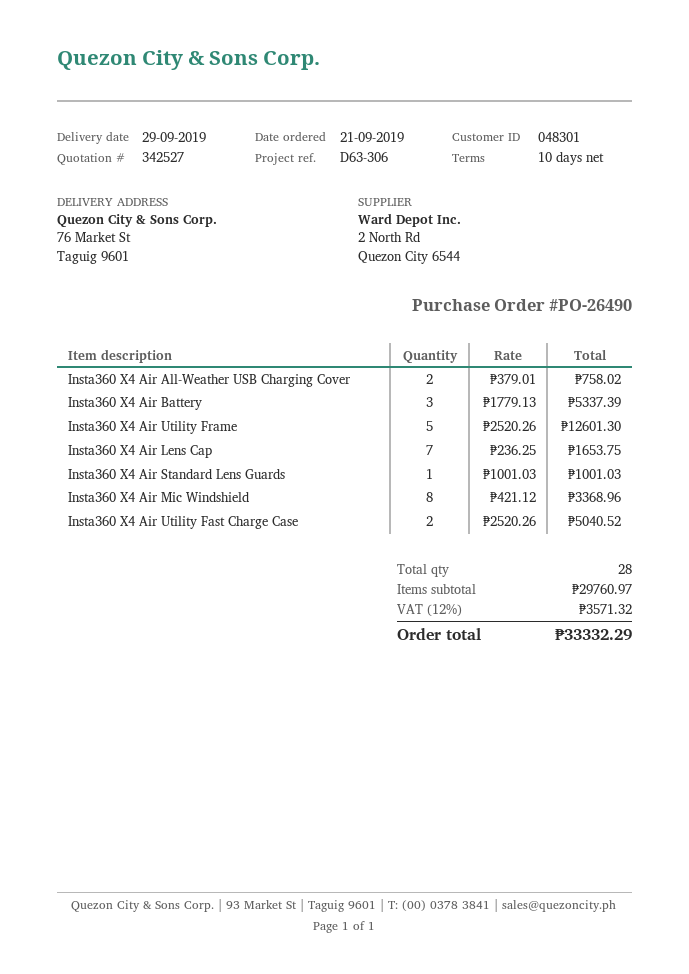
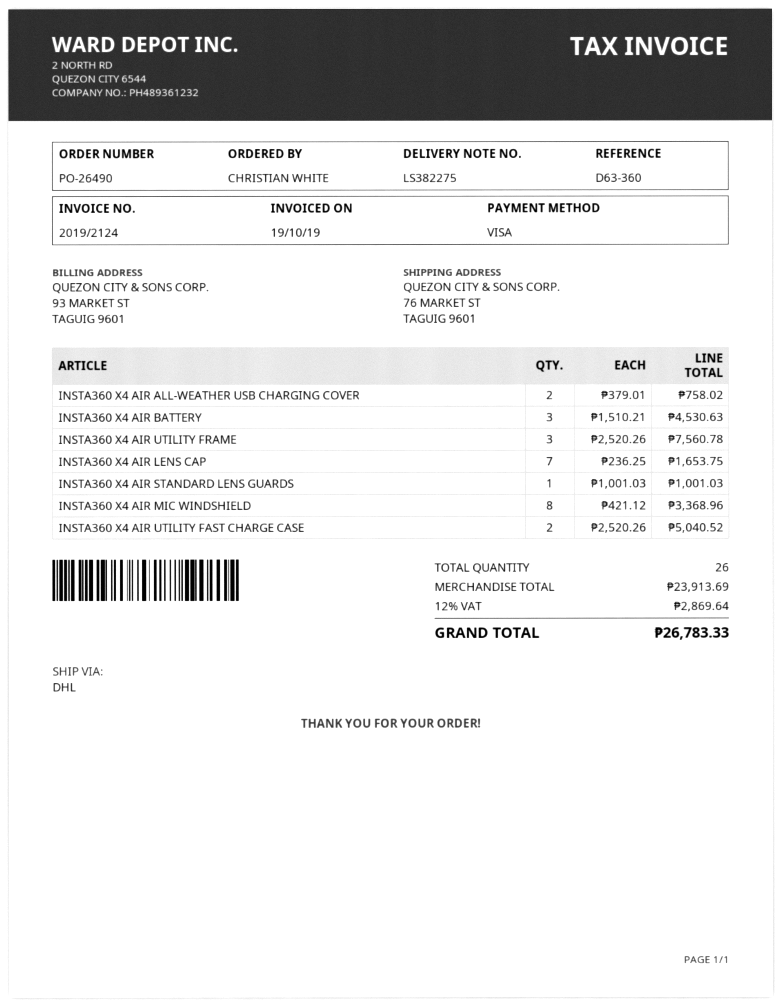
reference: D63-306 -> D63-360
Insta360 X4 Air Battery: 3 x 1779.13 = 5337.39 -> 3 x 1510.21 = 4530.63
Insta360 X4 Air Utility Frame: 5 x 2520.26 = 12601.30 -> 3 x 2520.26 = 7560.78
total quantity: 28 -> 26
subtotal: 29760.97 -> 23913.69
tax: 12% = 3571.32 -> 12% = 2869.64
total: 33332.29 -> 26783.33

